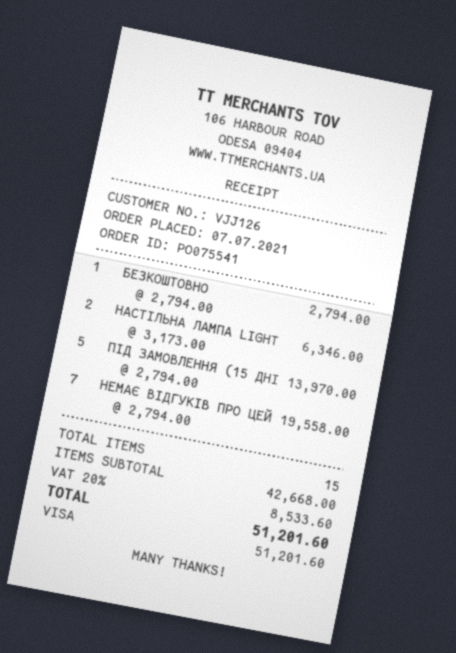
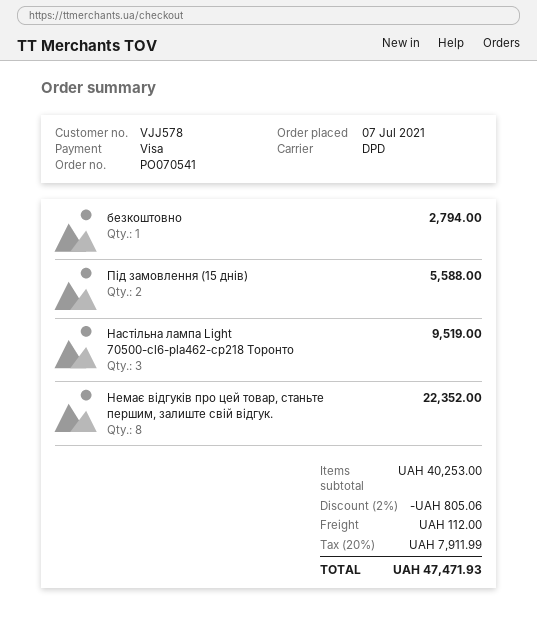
order number: PO075541 -> PO070541
customer number: VJJ126 -> VJJ578
НАСТІЛЬНА ЛАМПА LIGHT: 2 for 6346.00 -> 3 for 9519.00
ПІД ЗАМОВЛЕННЯ (15 ДНІ: 5 for 13970.00 -> 2 for 5588.00
НЕМАЄ ВІДГУКІВ ПРО ЦЕЙ: 7 for 19558.00 -> 8 for 22352.00
subtotal: 42668.00 -> 40253.00
discount: none -> 2% = 805.06
shipping: none -> 112.00
tax: 20% = 8533.60 -> 20% = 7911.99
total: 51201.60 -> 47471.93

